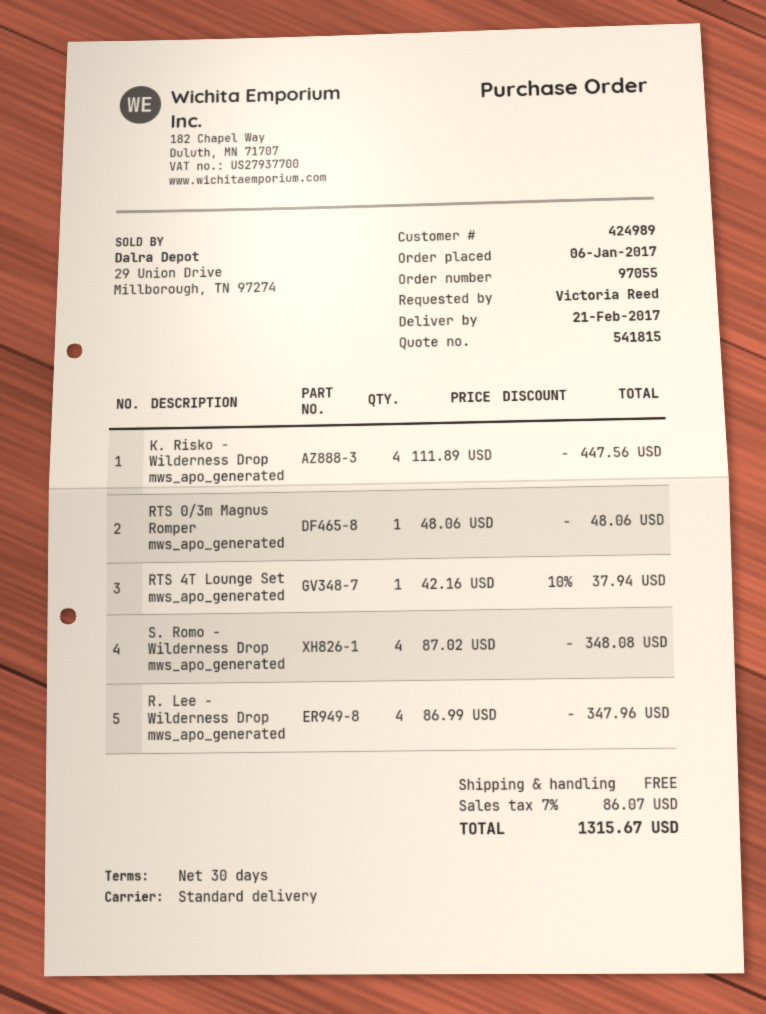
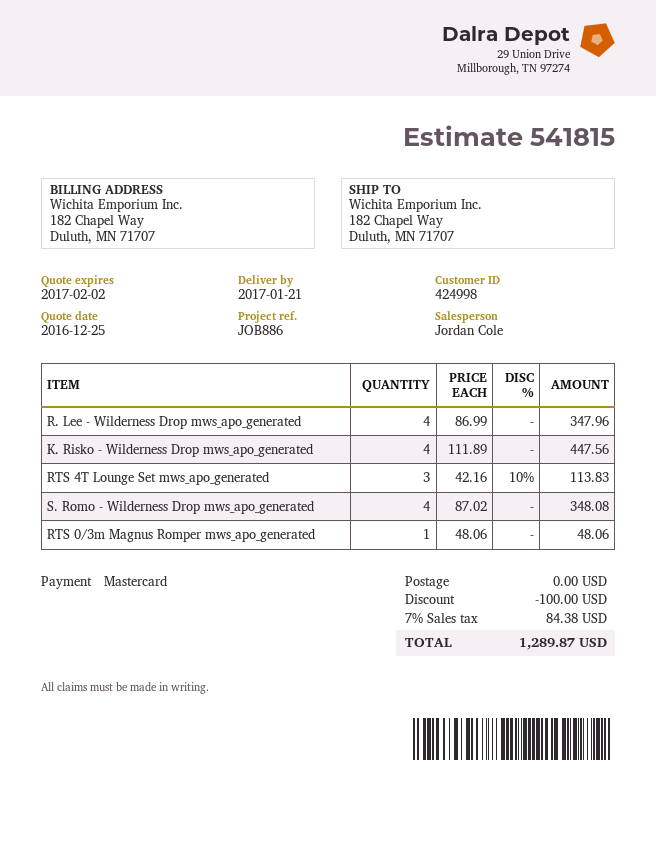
delivery date: 2017-02-21 -> 2017-01-21
customer number: 424989 -> 424998
RTS 4T Lounge Set mws_apo_generated: 1 x 42.16 - 10% = 37.94 -> 3 x 42.16 - 10% = 113.83
discount: none -> 100.00
tax: 7% = 86.07 -> 7% = 84.38
total: 1315.67 -> 1289.87

